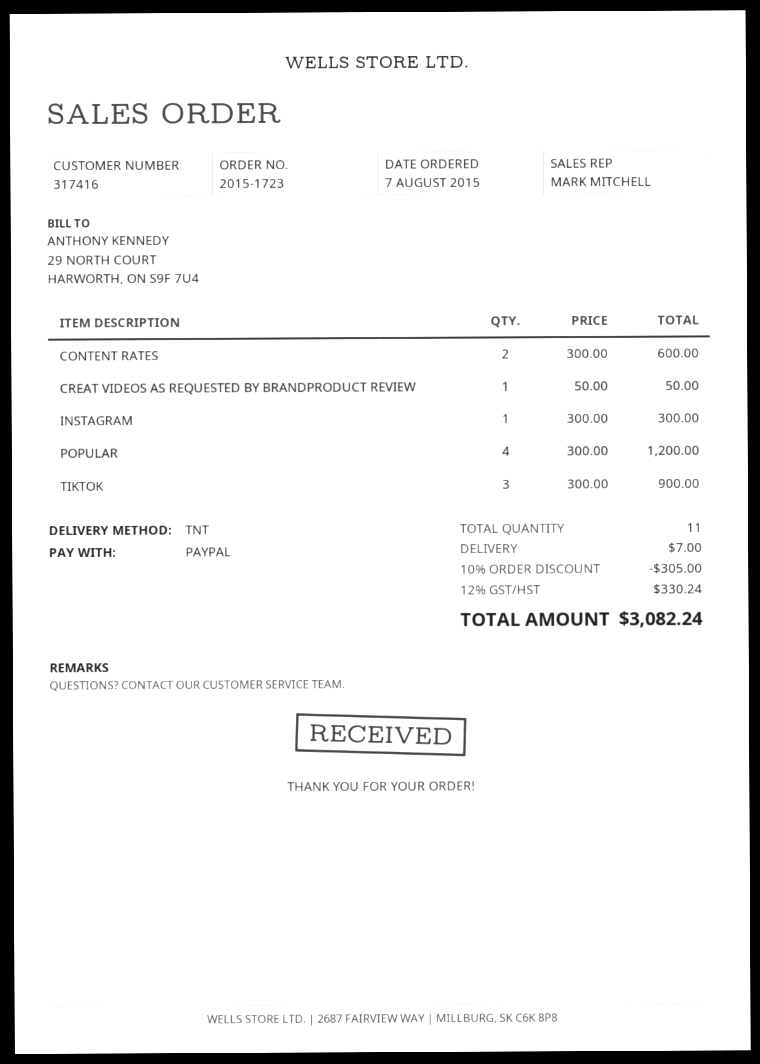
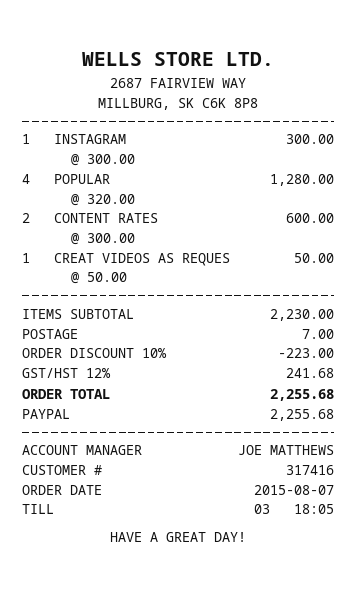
sales rep: MARK MITCHELL -> JOE MATTHEWS
POPULAR: 4 x 300.00 = 1200.00 -> 4 x 320.00 = 1280.00
TIKTOK: 3 x 300.00 = 900.00 -> none
discount: 10% = 305.00 -> 10% = 223.00
tax: 12% = 330.24 -> 12% = 241.68
total: 3082.24 -> 2255.68

